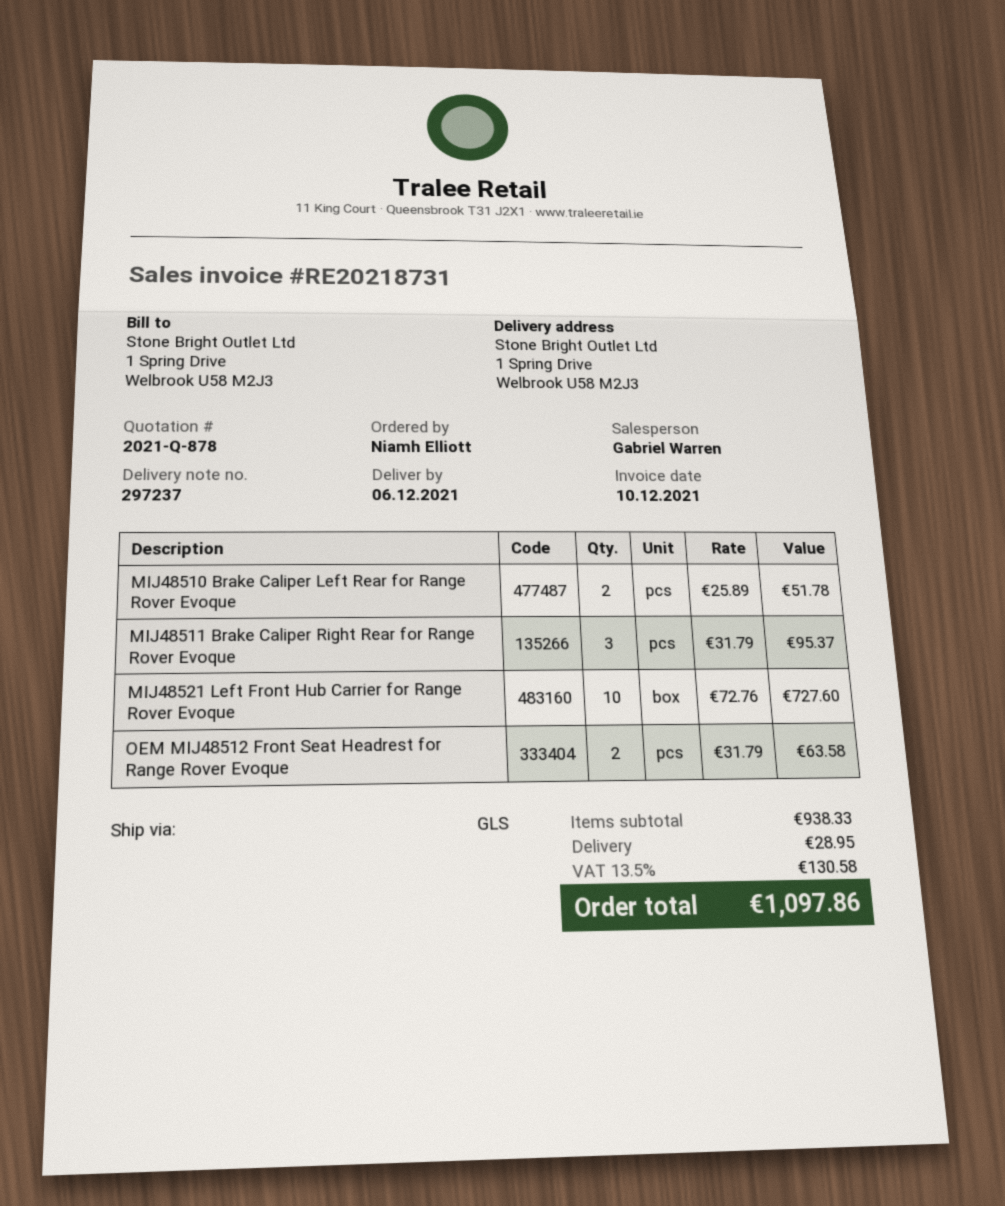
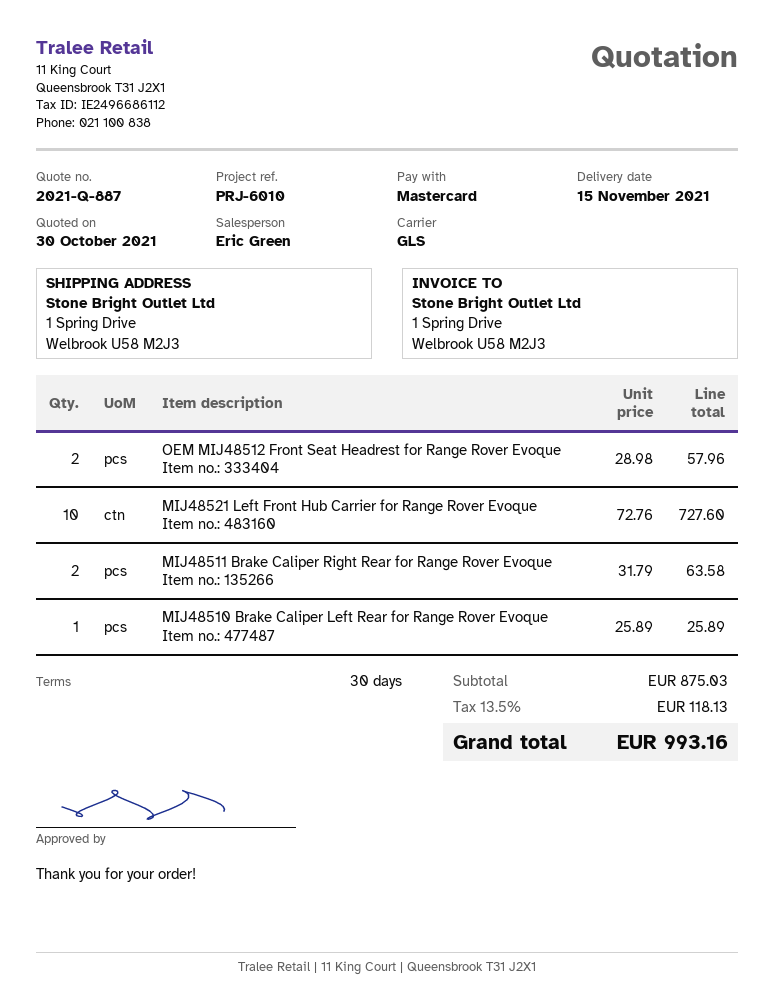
quote number: 2021-Q-878 -> 2021-Q-887
delivery date: 2021-12-06 -> 2021-11-15
sales rep: Gabriel Warren -> Eric Green
MIJ48510 Brake Caliper Left Rear for Range Rover Evoque: 2 x 25.89 = 51.78 -> 1 x 25.89 = 25.89
MIJ48511 Brake Caliper Right Rear for Range Rover Evoque: 3 x 31.79 = 95.37 -> 2 x 31.79 = 63.58
OEM MIJ48512 Front Seat Headrest for Range Rover Evoque: 2 x 31.79 = 63.58 -> 2 x 28.98 = 57.96
subtotal: 938.33 -> 875.03
shipping: 28.95 -> none
tax: 13.5% = 130.58 -> 13.5% = 118.13
total: 1097.86 -> 993.16

